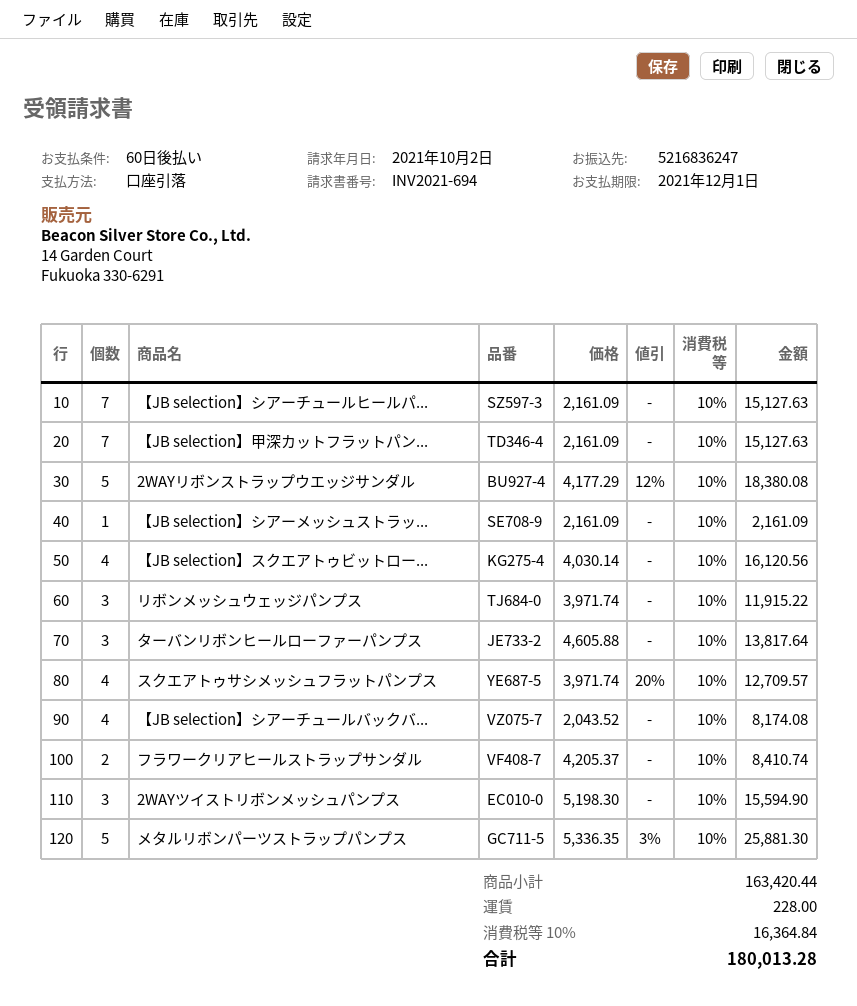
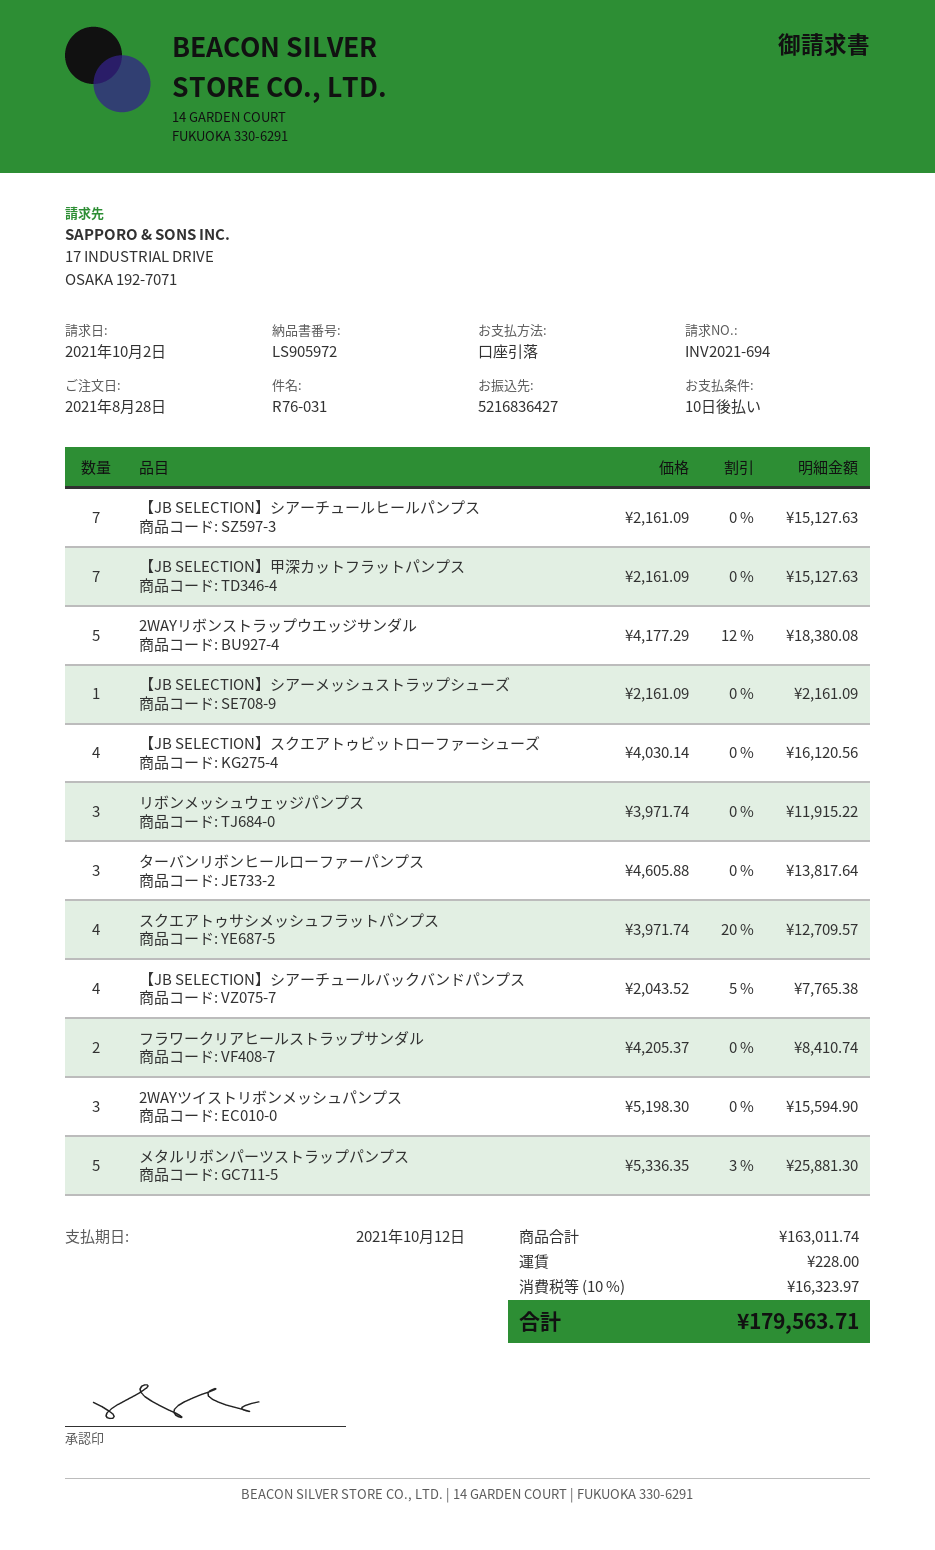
payment terms: 60 days -> 10 days
due date: 2021-12-01 -> 2021-10-12
bank account: 5216836247 -> 5216836427
【JB selection】シアーチュールバックバ...: 4 x 2043.52 = 8174.08 -> 4 x 2043.52 - 5% = 7765.38
subtotal: 163420.44 -> 163011.74
tax: 10% = 16364.84 -> 10% = 16323.97
total: 180013.28 -> 179563.71

